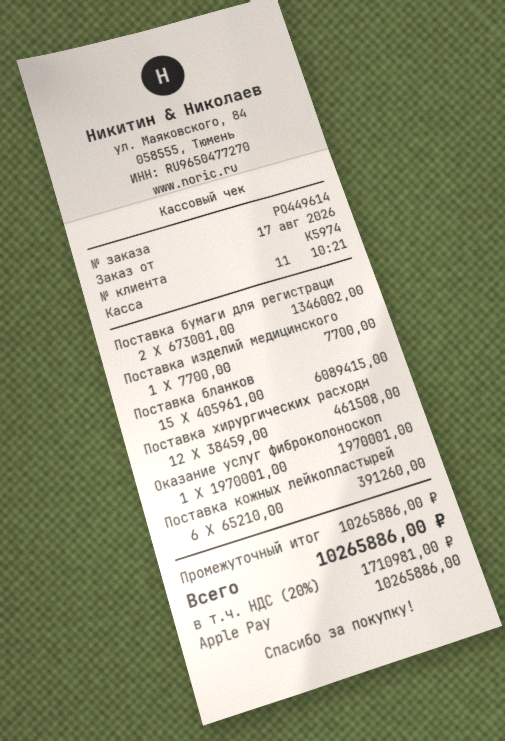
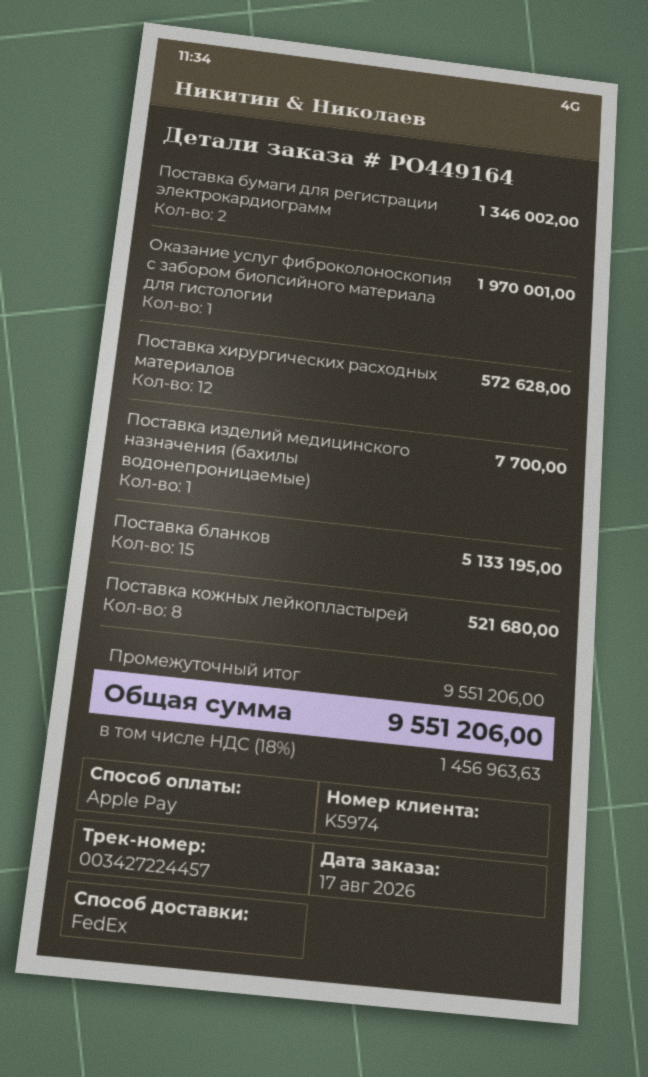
order number: PO449614 -> PO449164
Поставка бланков: 15 for 6089415.00 -> 15 for 5133195.00
Поставка хирургических расходн: 12 for 461508.00 -> 12 for 572628.00
Поставка кожных лейкопластырей: 6 for 391260.00 -> 8 for 521680.00
subtotal: 10265886.00 -> 9551206.00
tax: 20% = 1710981.00 -> 18% = 1456963.63
total: 10265886.00 -> 9551206.00

